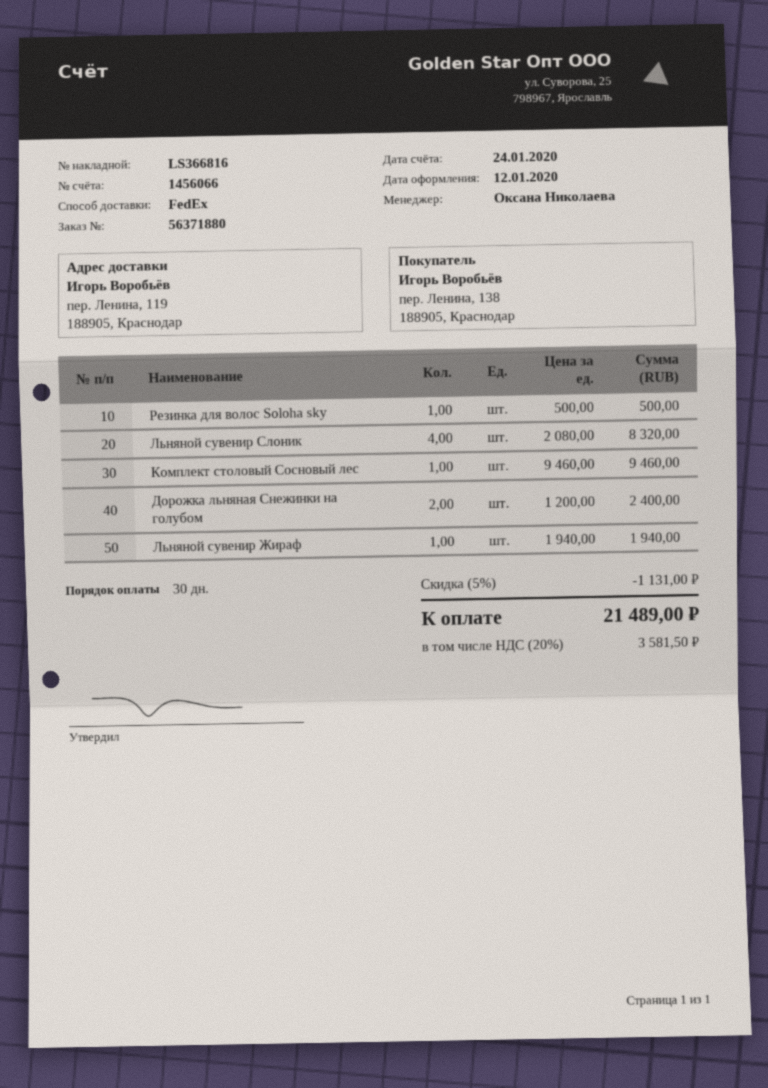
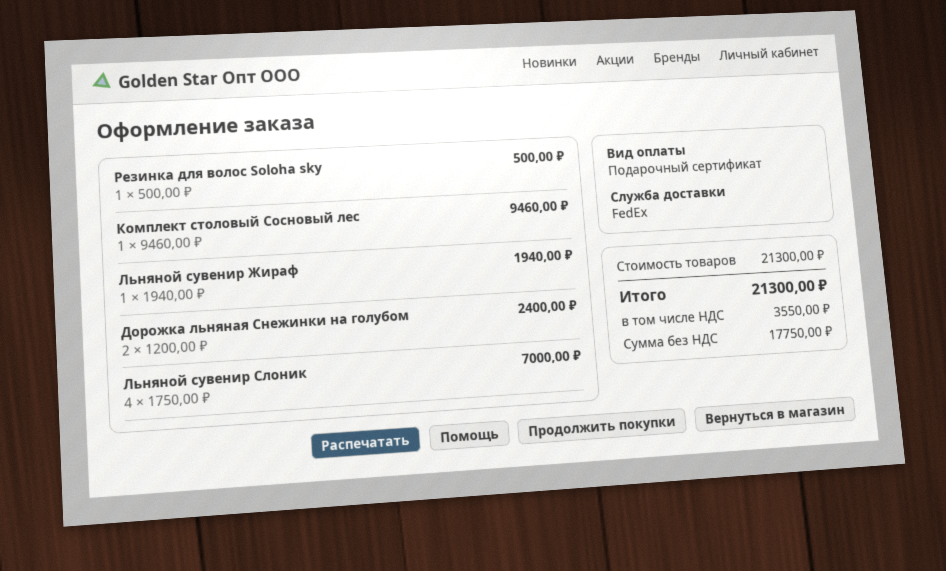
Льняной сувенир Слоник: 4 x 2080.00 = 8320.00 -> 4 x 1750.00 = 7000.00
discount: 5% = 1131.00 -> none
tax: 3581.50 -> 3550.00
total: 21489.00 -> 21300.00

